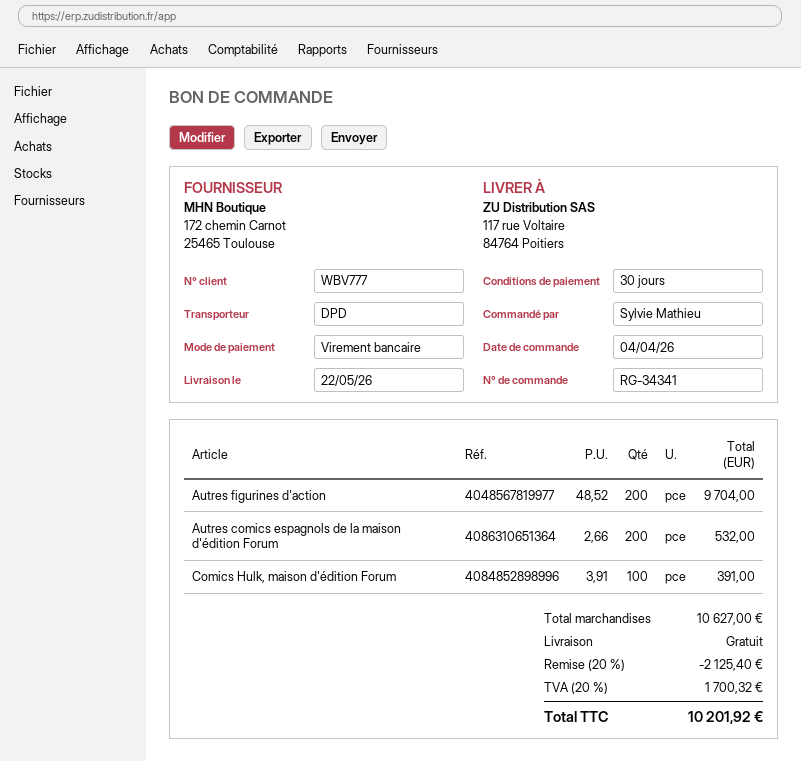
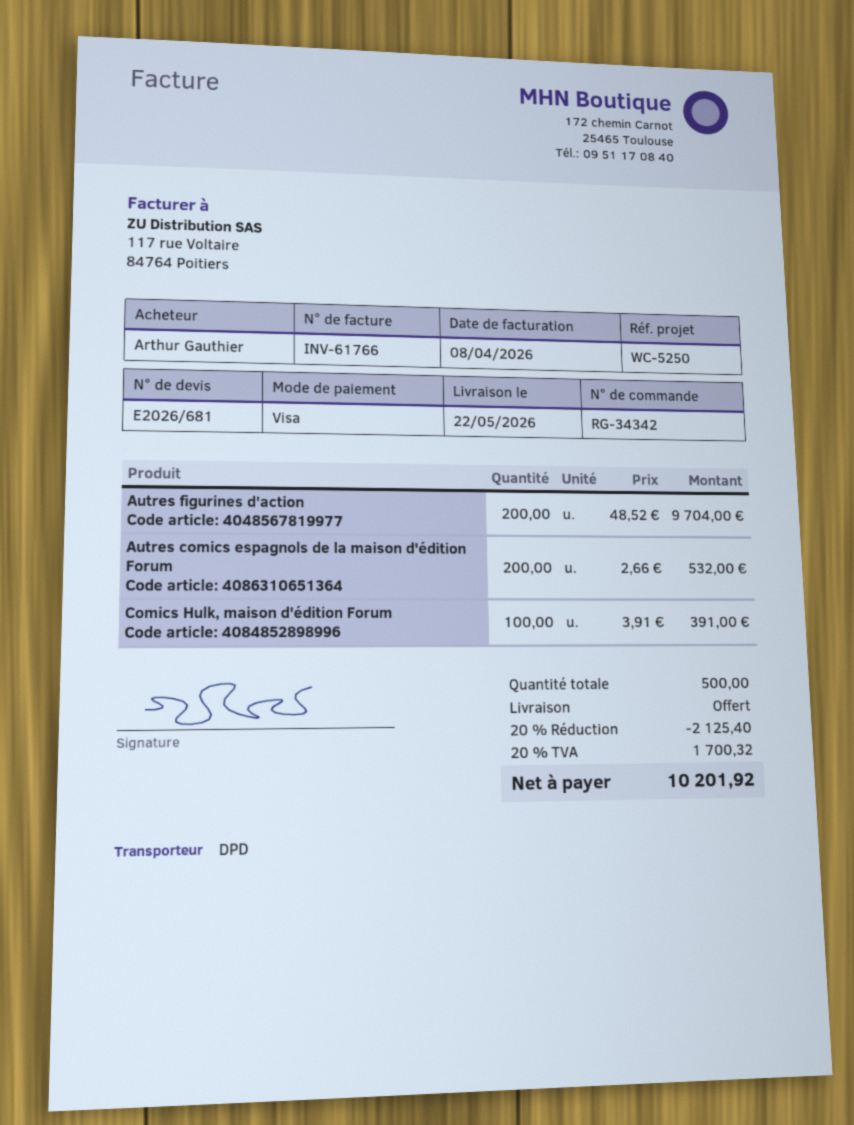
order number: RG-34341 -> RG-34342
ordered by: Sylvie Mathieu -> Arthur Gauthier
payment method: bank transfer -> Visa

